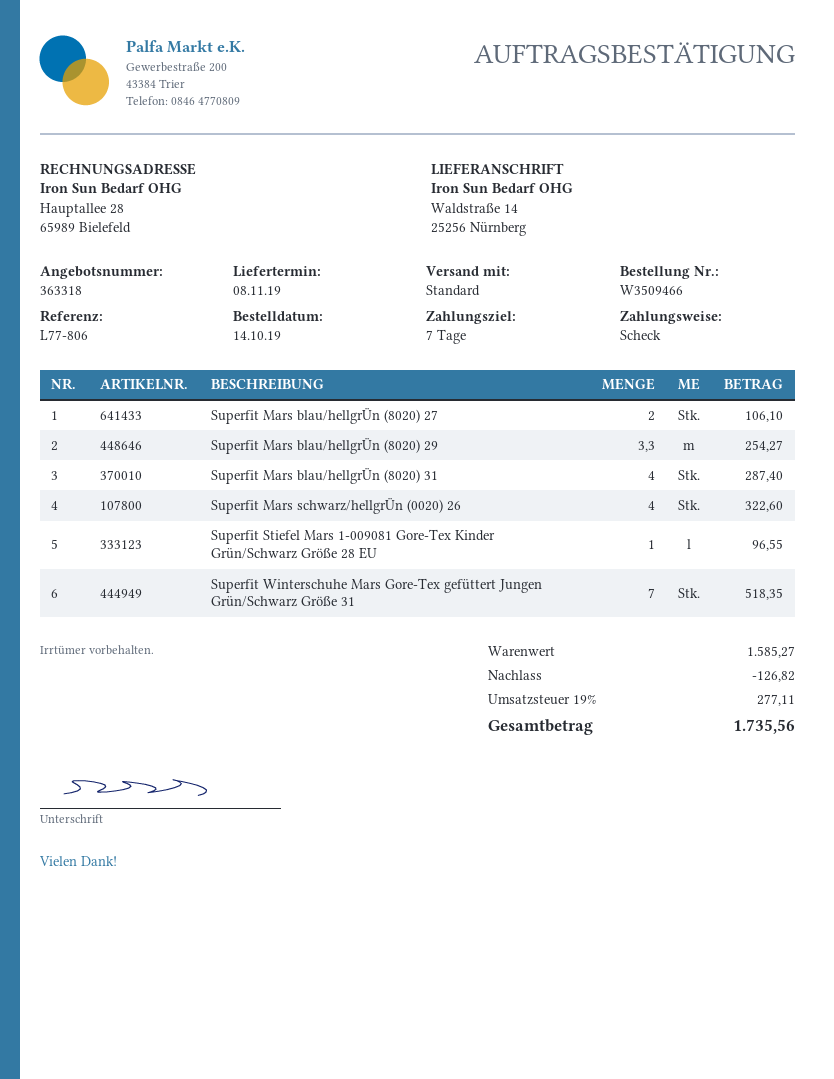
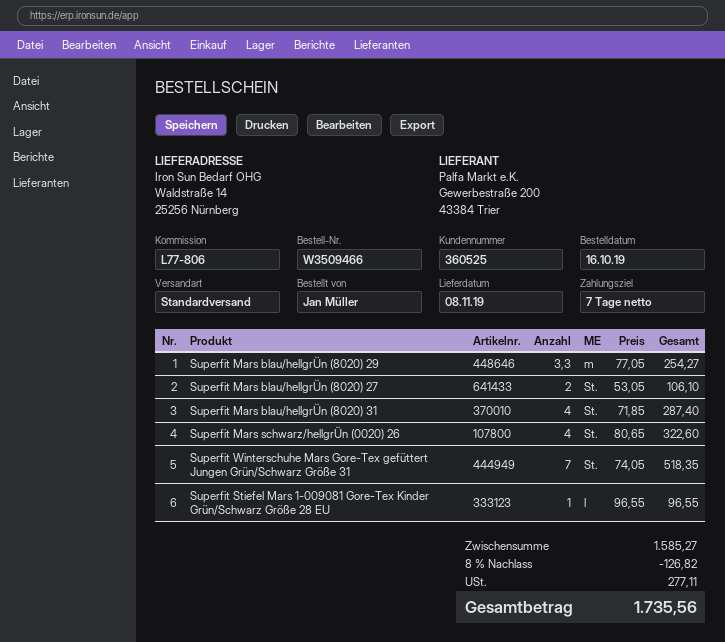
order date: 2019-10-14 -> 2019-10-16

